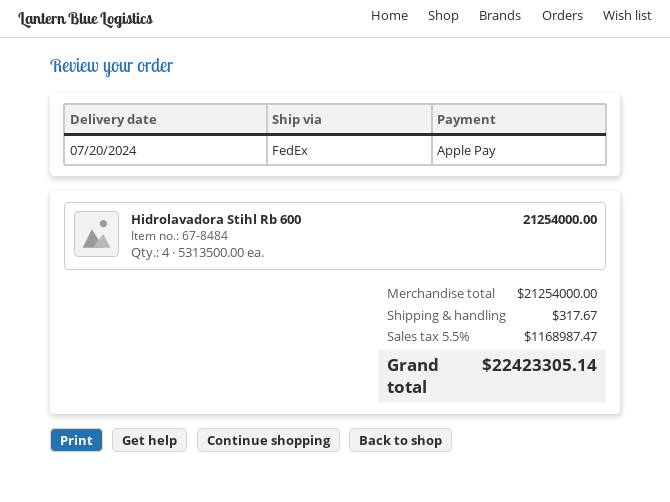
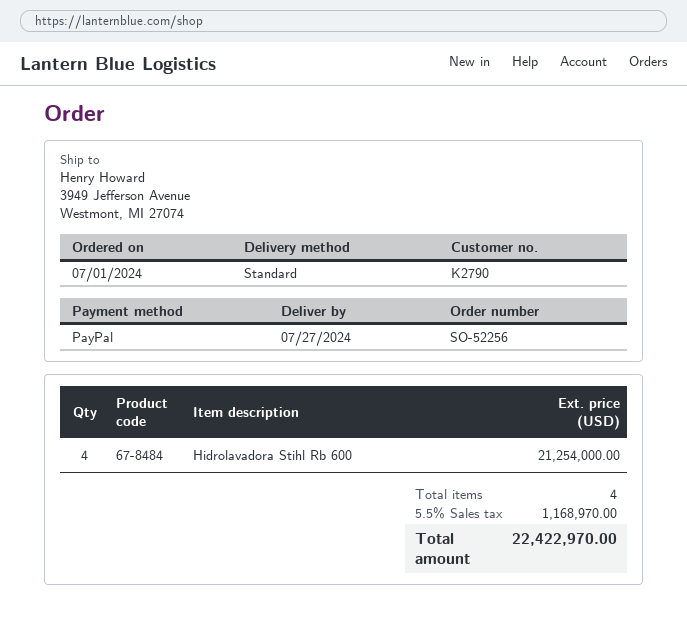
delivery date: 2024-07-20 -> 2024-07-27
payment method: Apple Pay -> PayPal
shipping method: FedEx -> standard
shipping: 317.67 -> none
tax: 5.5% = 1168987.47 -> 5.5% = 1168970.00
total: 22423305.14 -> 22422970.00

